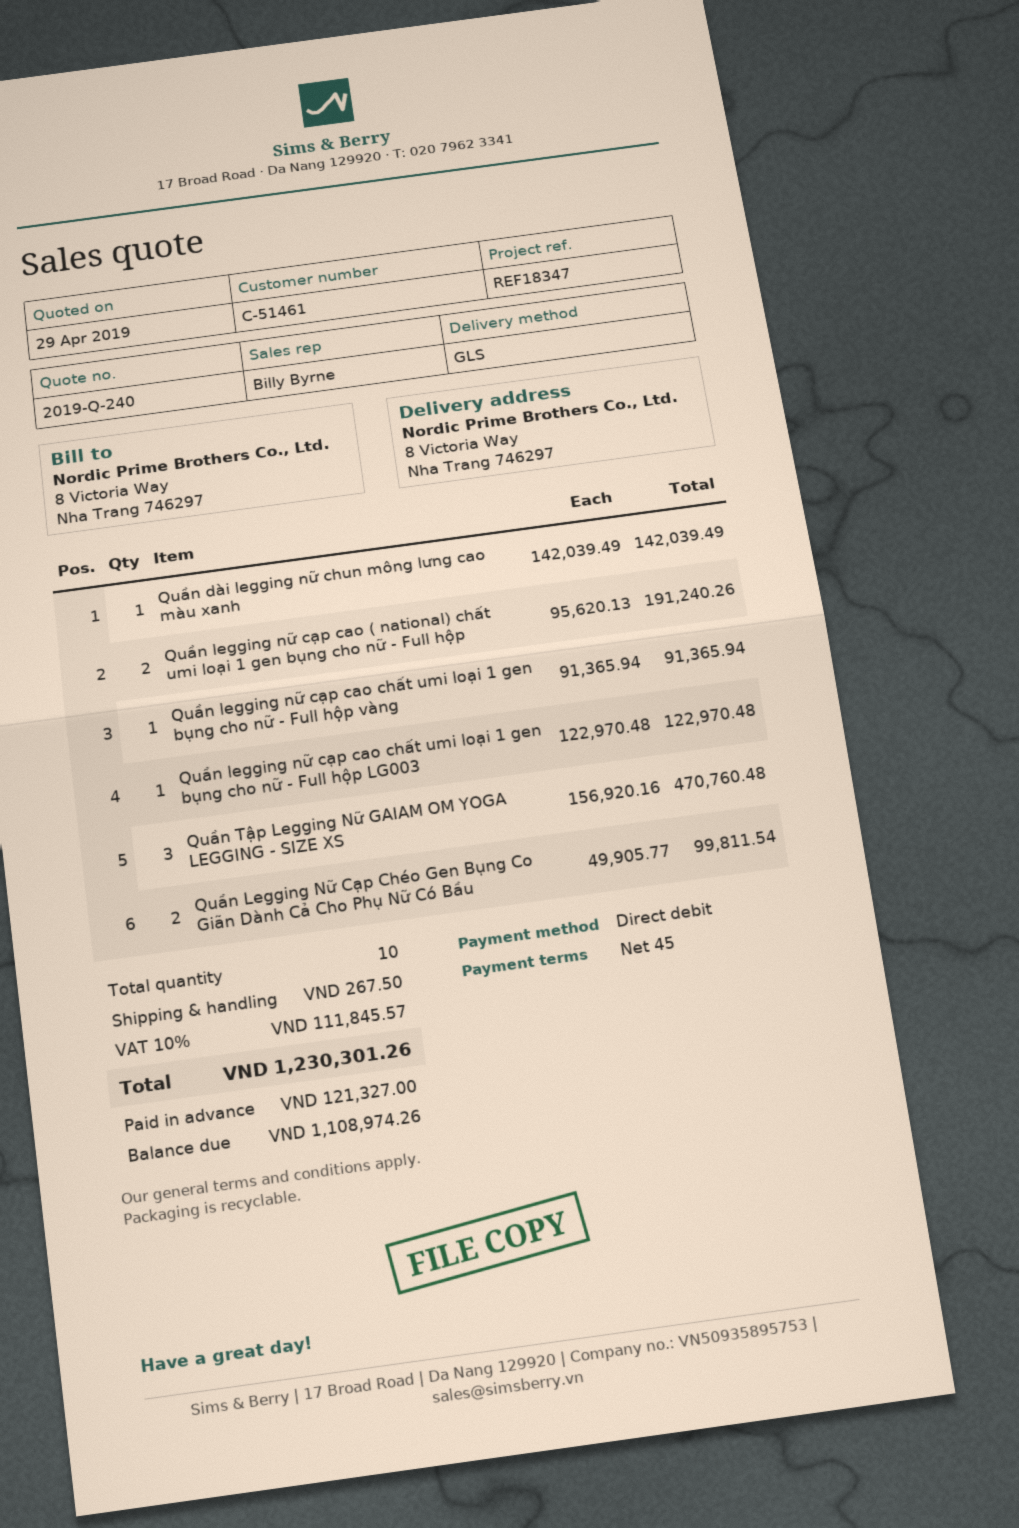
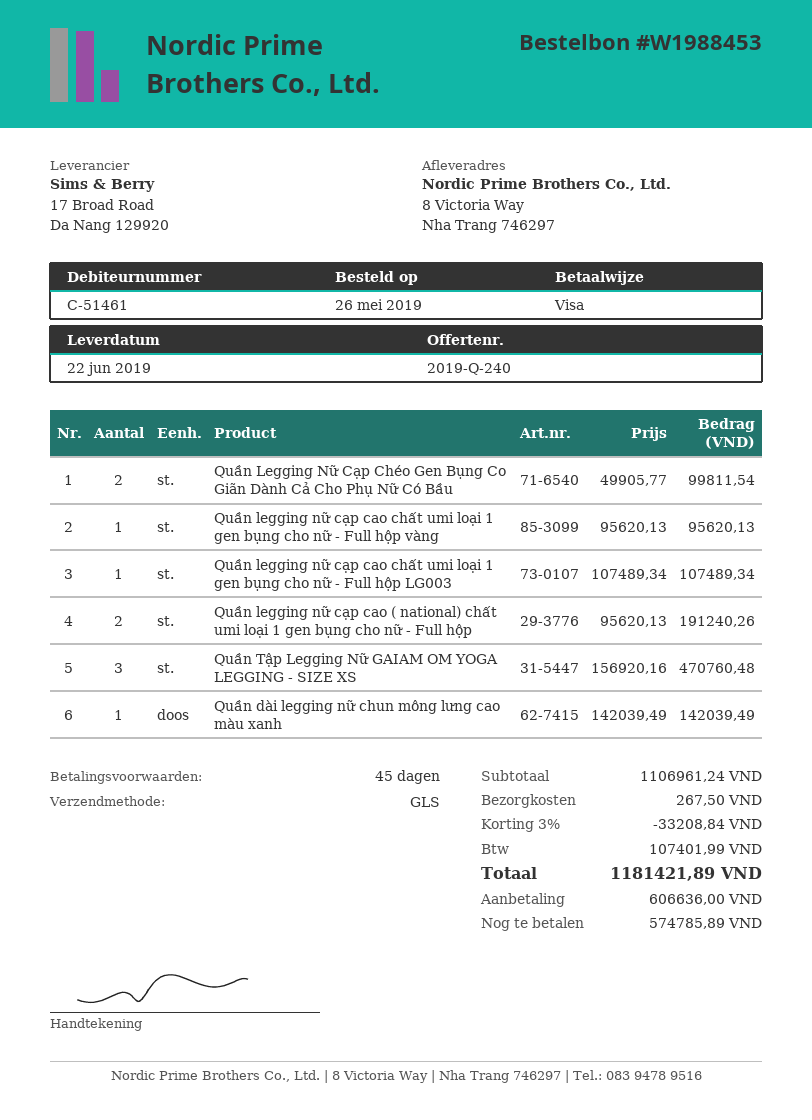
payment method: direct debit -> Visa
Quần legging nữ cạp cao chất umi loại 1 gen bụng cho nữ - Full hộp vàng: 1 x 91365.94 = 91365.94 -> 1 x 95620.13 = 95620.13
Quần legging nữ cạp cao chất umi loại 1 gen bụng cho nữ - Full hộp LG003: 1 x 122970.48 = 122970.48 -> 1 x 107489.34 = 107489.34
discount: none -> 3% = 33208.84
tax: 111845.57 -> 107401.99
total: 1230301.26 -> 1181421.89
deposit: 121327.00 -> 606636.00
balance: 1108974.26 -> 574785.89

